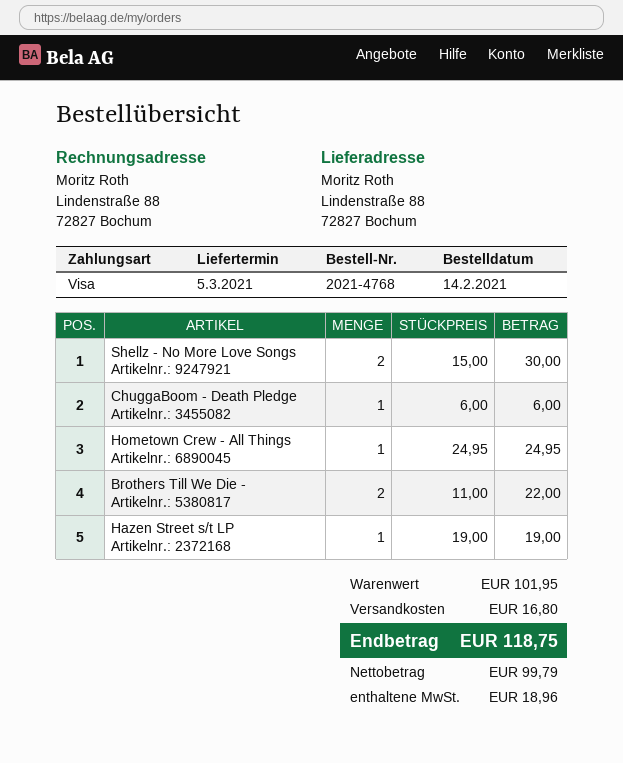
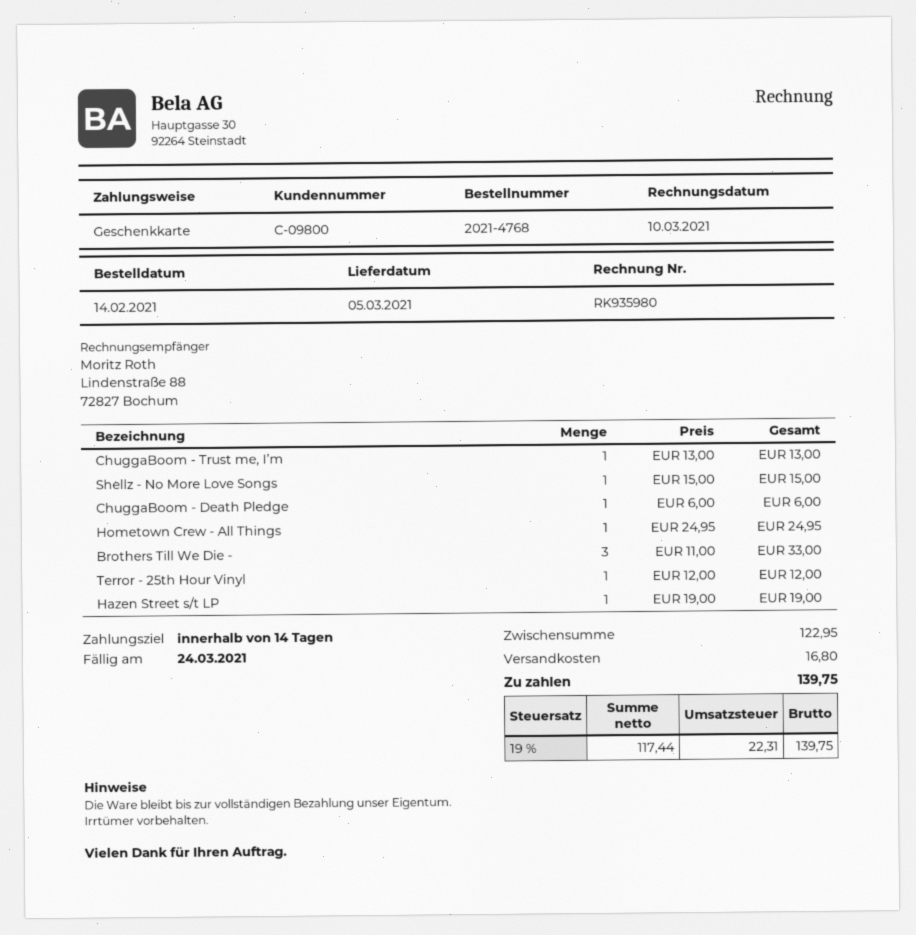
payment method: Visa -> gift card
Shellz - No More Love Songs: 2 x 15.00 = 30.00 -> 1 x 15.00 = 15.00
Brothers Till We Die -: 2 x 11.00 = 22.00 -> 3 x 11.00 = 33.00
ChuggaBoom - Trust me, I’m: none -> 1 x 13.00 = 13.00
Terror - 25th Hour Vinyl: none -> 1 x 12.00 = 12.00
subtotal: 101.95 -> 122.95
net: 99.79 -> 117.44
tax: 18.96 -> 22.31
total: 118.75 -> 139.75

